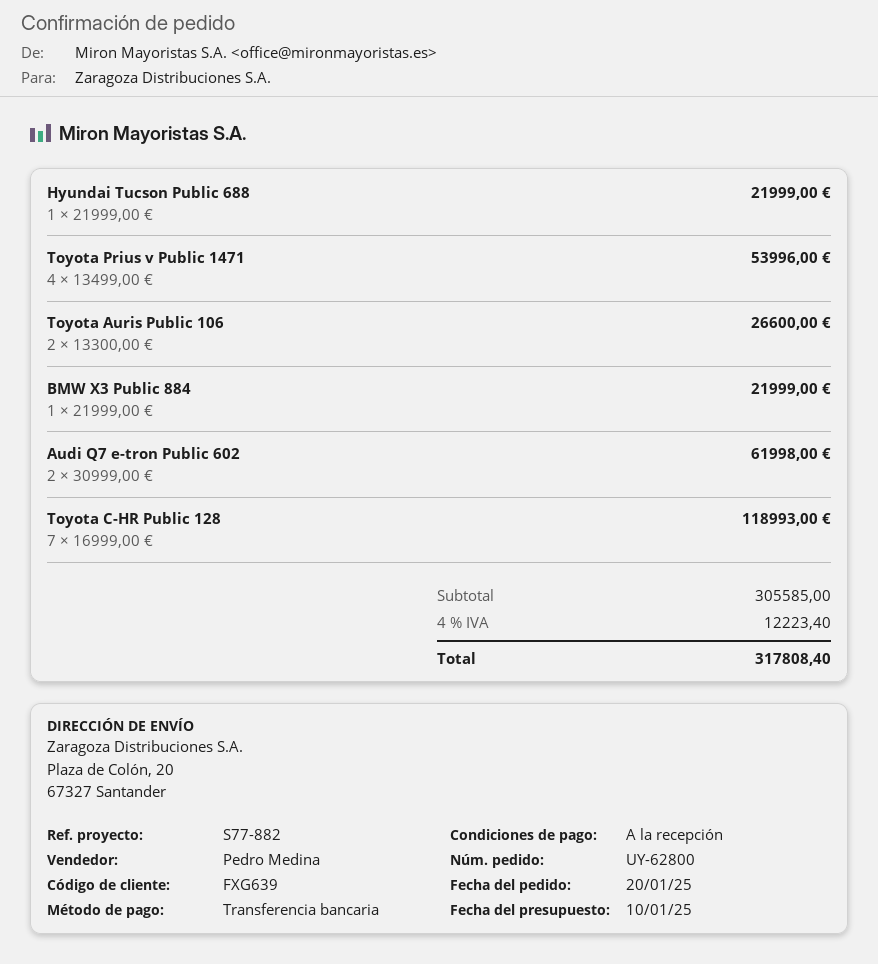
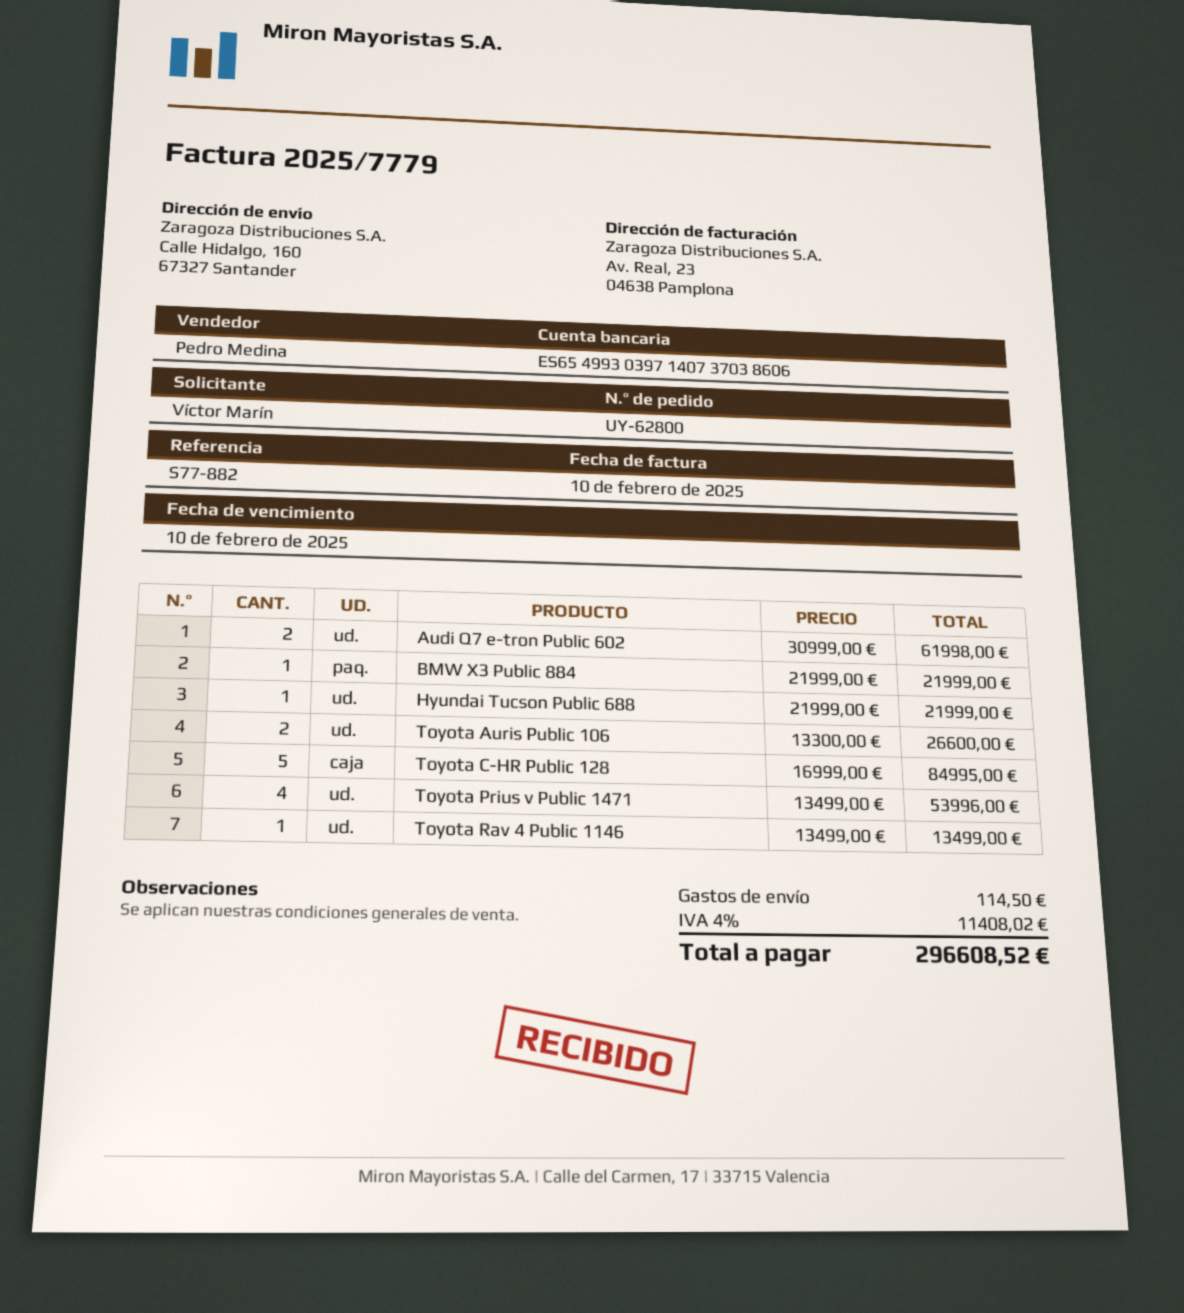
ship to: Plaza de Colón, 20, 67327 Santander -> Calle Hidalgo, 160, 67327 Santander
Toyota C-HR Public 128: 7 x 16999.00 = 118993.00 -> 5 x 16999.00 = 84995.00
Toyota Rav 4 Public 1146: none -> 1 x 13499.00 = 13499.00
shipping: none -> 114.50
tax: 4% = 12223.40 -> 4% = 11408.02
total: 317808.40 -> 296608.52

